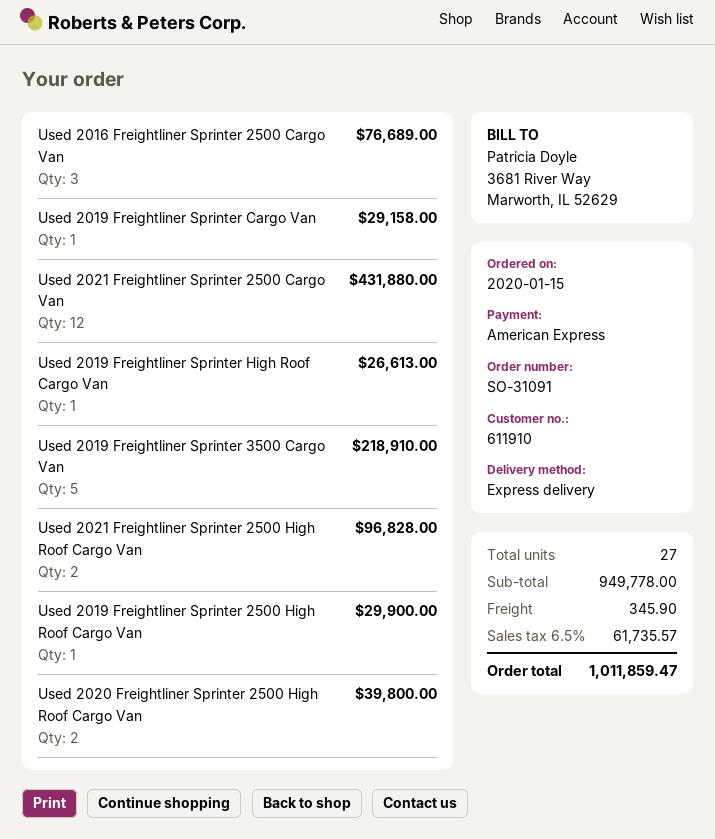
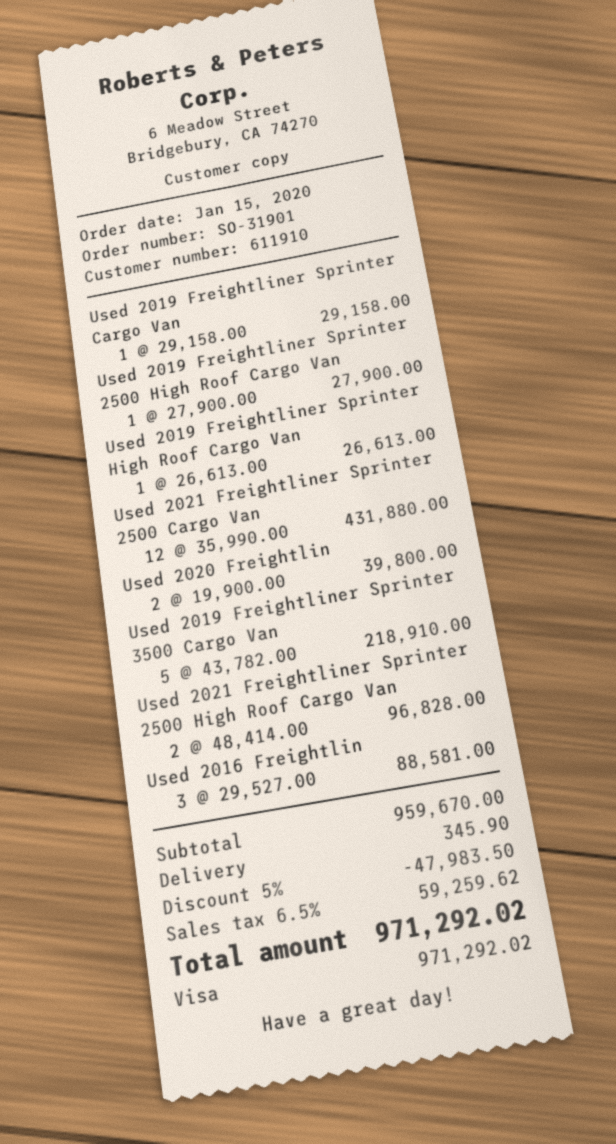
order number: SO-31091 -> SO-31901
payment method: American Express -> Visa
Used 2016 Freightliner Sprinter 2500 Cargo Van: 3 for 76689.00 -> 3 for 88581.00
Used 2019 Freightliner Sprinter 2500 High Roof Cargo Van: 1 for 29900.00 -> 1 for 27900.00
subtotal: 949778.00 -> 959670.00
discount: none -> 5% = 47983.50
tax: 6.5% = 61735.57 -> 6.5% = 59259.62
total: 1011859.47 -> 971292.02

